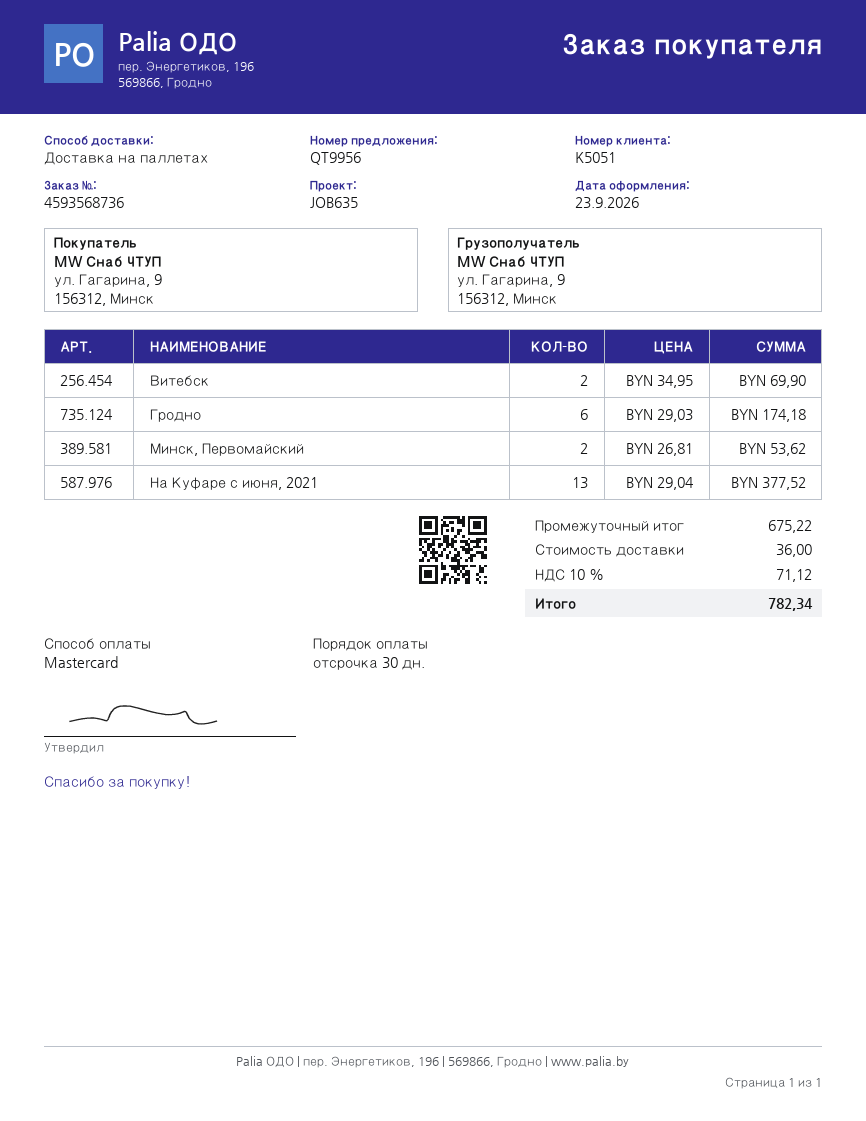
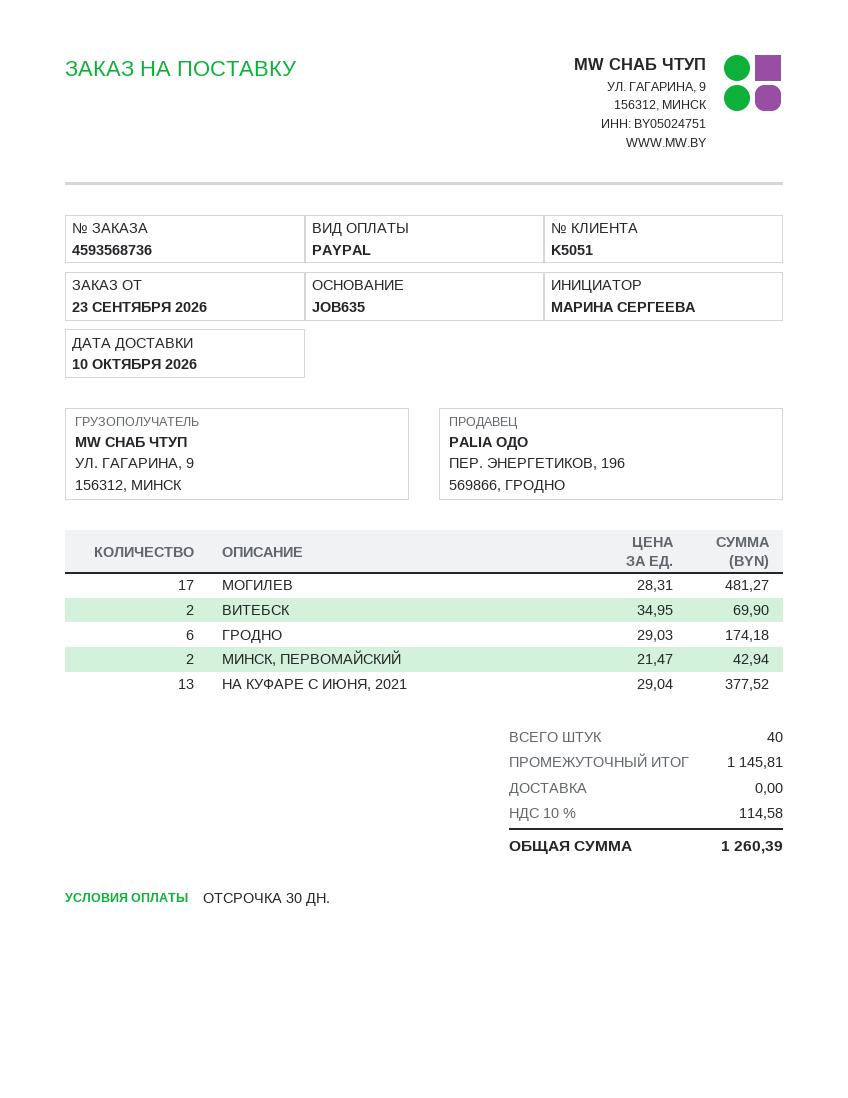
payment method: Mastercard -> PayPal
Минск, Первомайский: 2 x 26.81 = 53.62 -> 2 x 21.47 = 42.94
МОГИЛЕВ: none -> 17 x 28.31 = 481.27
subtotal: 675.22 -> 1145.81
shipping: 36.00 -> 0.00
tax: 10% = 71.12 -> 10% = 114.58
total: 782.34 -> 1260.39

